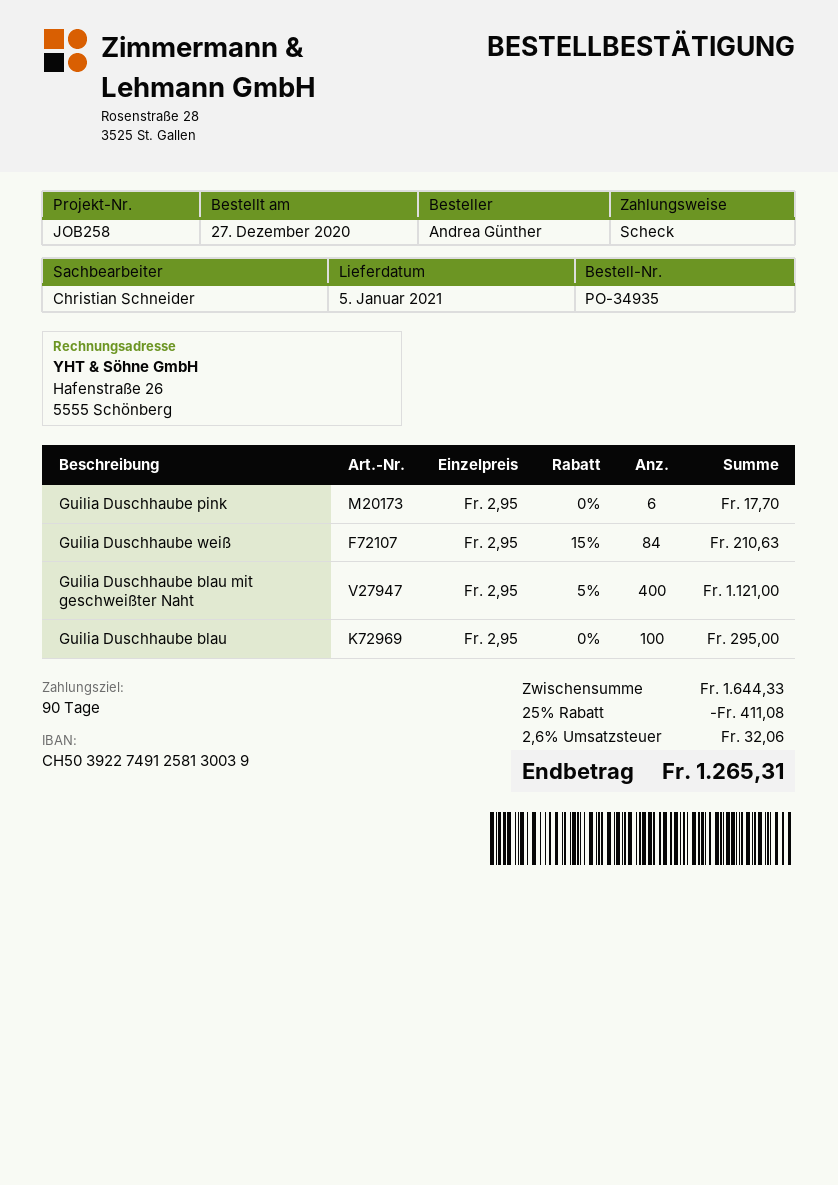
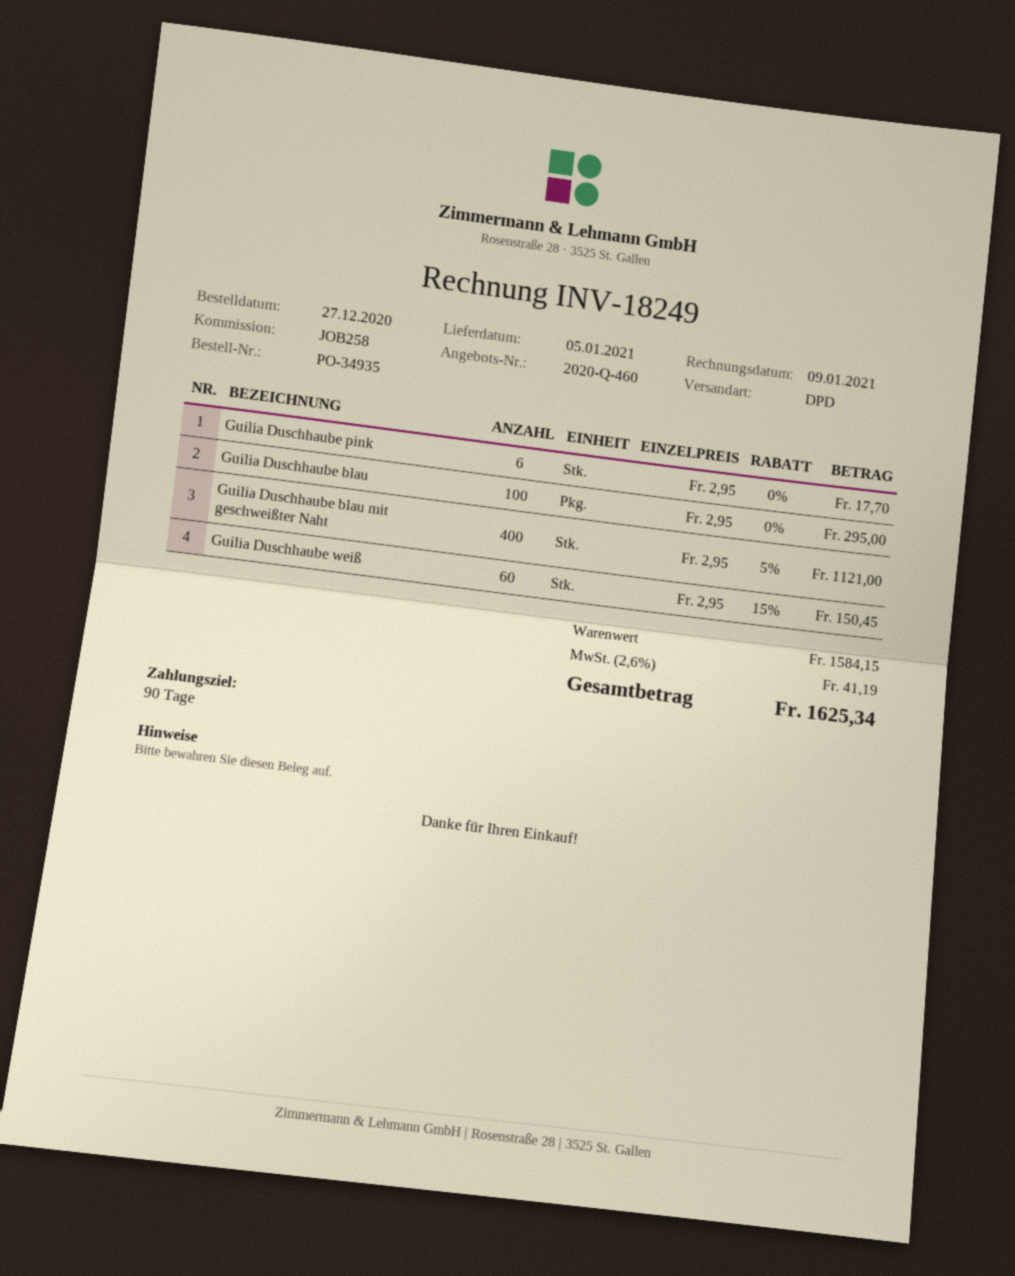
Guilia Duschhaube weiß: 84 x 2.95 - 15% = 210.63 -> 60 x 2.95 - 15% = 150.45
subtotal: 1644.33 -> 1584.15
discount: 25% = 411.08 -> none
tax: 2.6% = 32.06 -> 2.6% = 41.19
total: 1265.31 -> 1625.34

